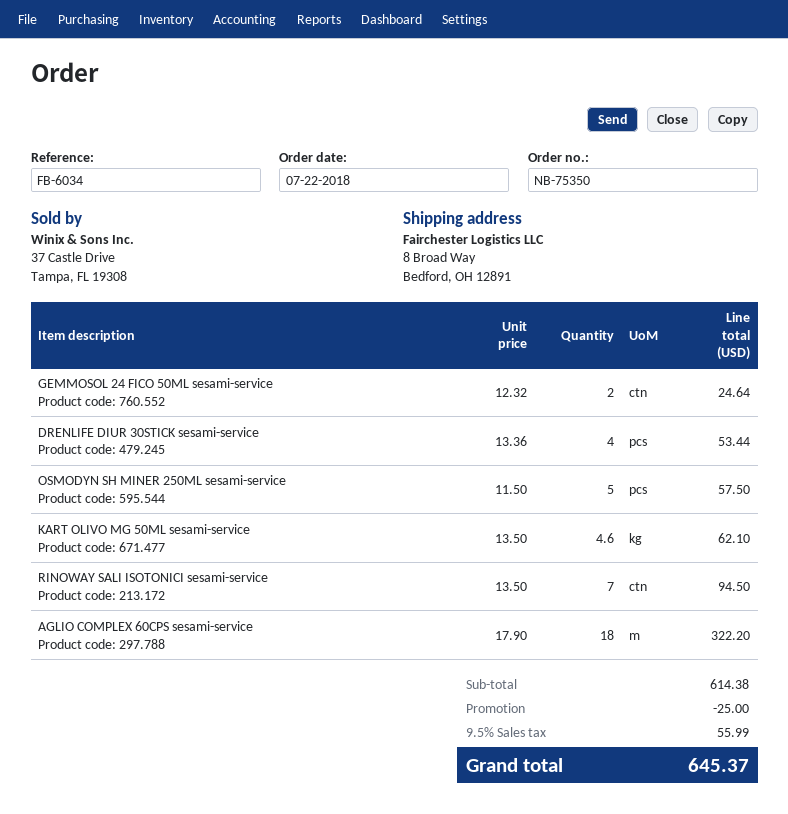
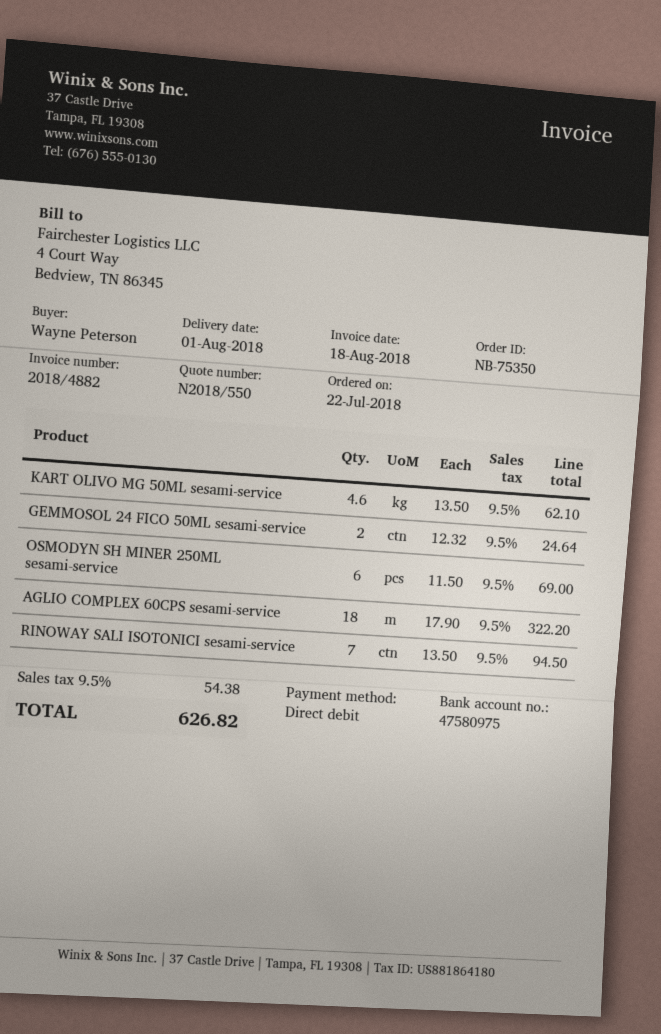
DRENLIFE DIUR 30STICK sesami-service: 4 x 13.36 = 53.44 -> none
OSMODYN SH MINER 250ML sesami-service: 5 x 11.50 = 57.50 -> 6 x 11.50 = 69.00
discount: 25.00 -> none
tax: 9.5% = 55.99 -> 9.5% = 54.38
total: 645.37 -> 626.82

